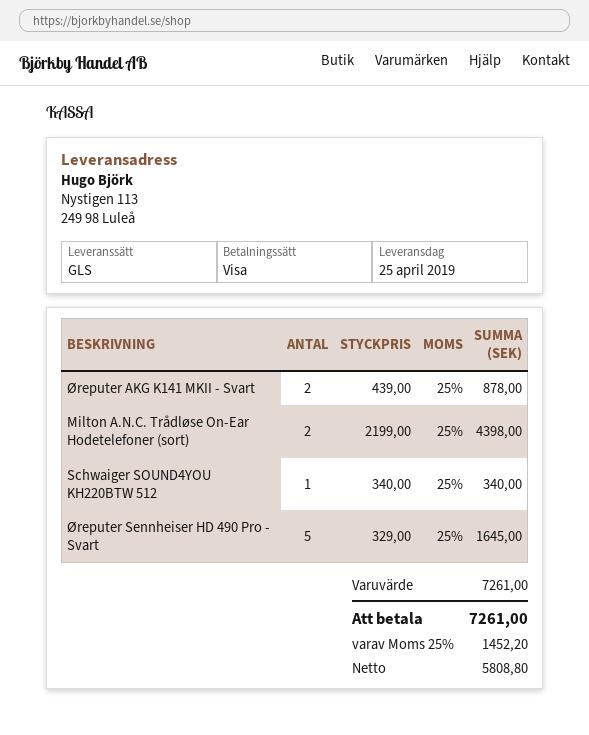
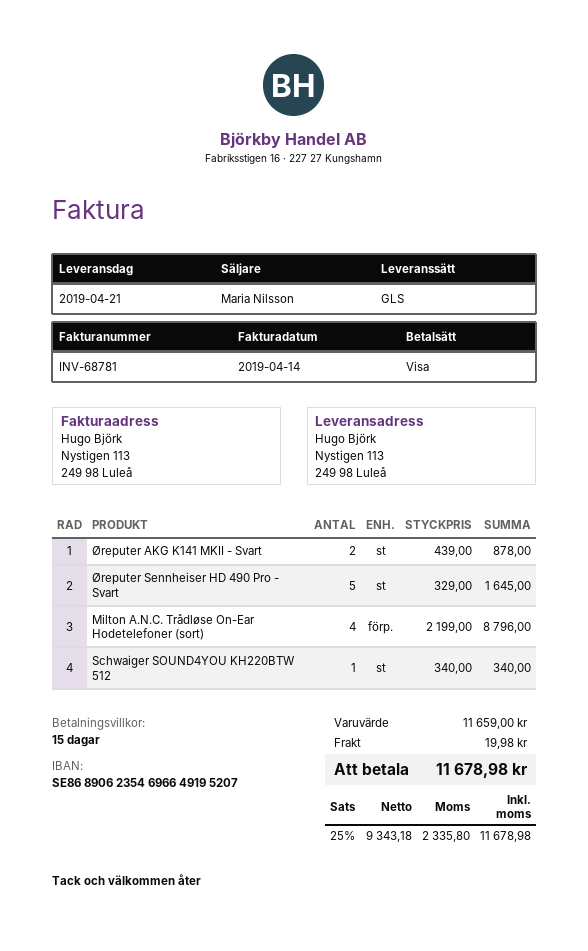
delivery date: 2019-04-25 -> 2019-04-21
Milton A.N.C. Trådløse On-Ear Hodetelefoner (sort): 2 x 2199.00 = 4398.00 -> 4 x 2199.00 = 8796.00
subtotal: 7261.00 -> 11659.00
shipping: none -> 19.98
net: 5808.80 -> 9343.18
tax: 25% = 1452.20 -> 25% = 2335.80
total: 7261.00 -> 11678.98

